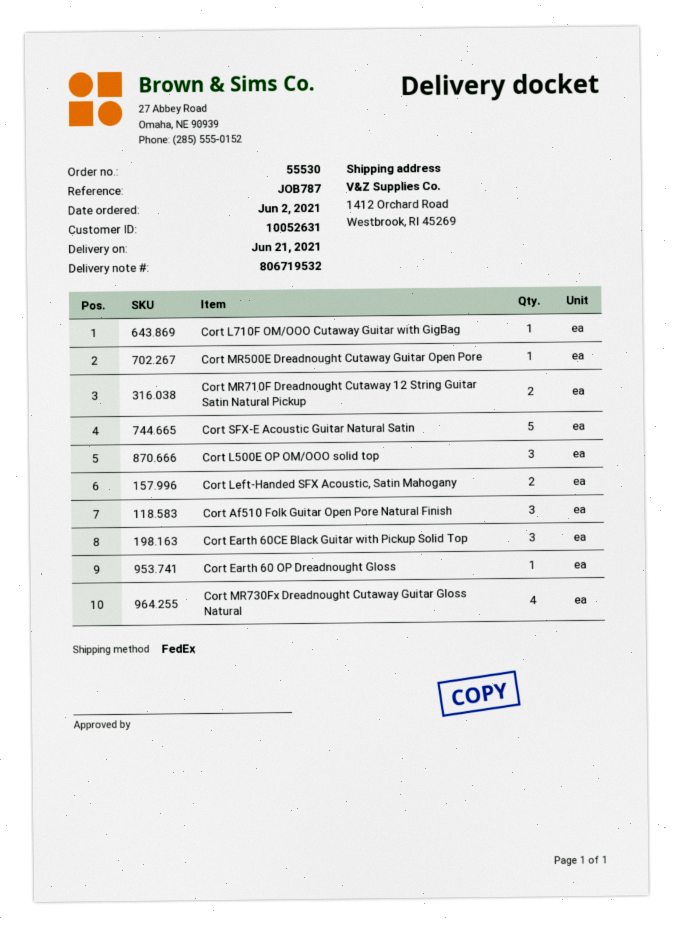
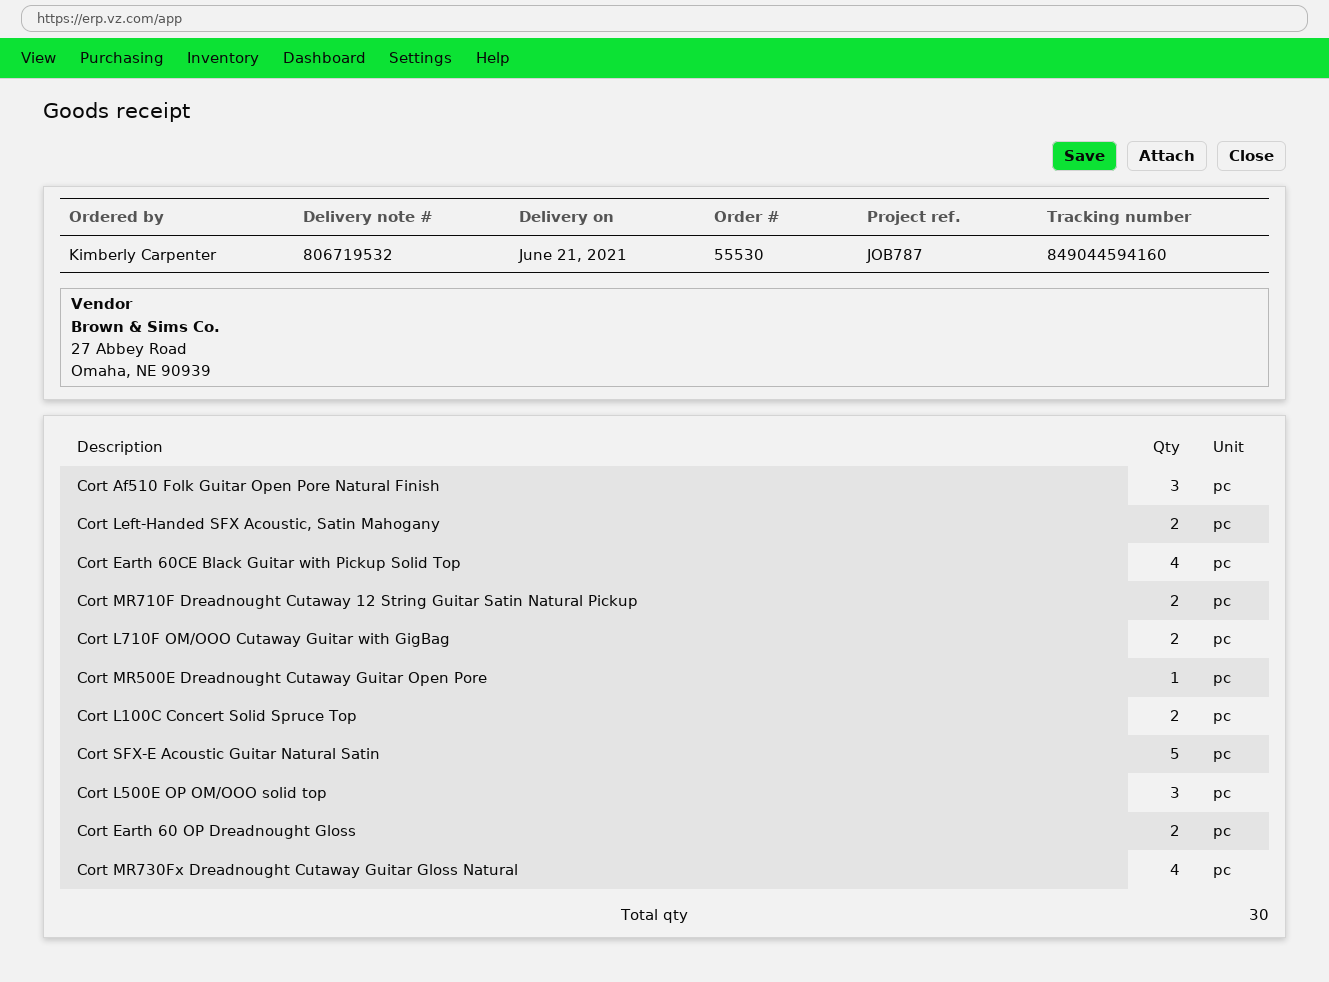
Cort L710F OM/OOO Cutaway Guitar with GigBag: 1 -> 2
Cort Earth 60CE Black Guitar with Pickup Solid Top: 3 -> 4
Cort Earth 60 OP Dreadnought Gloss: 1 -> 2
Cort L100C Concert Solid Spruce Top: none -> 2

